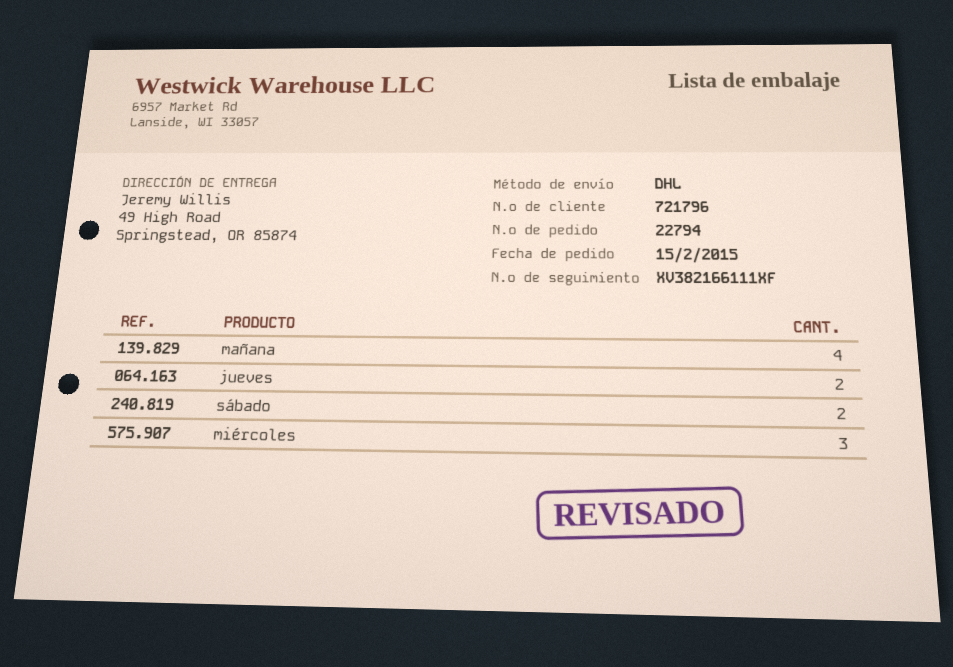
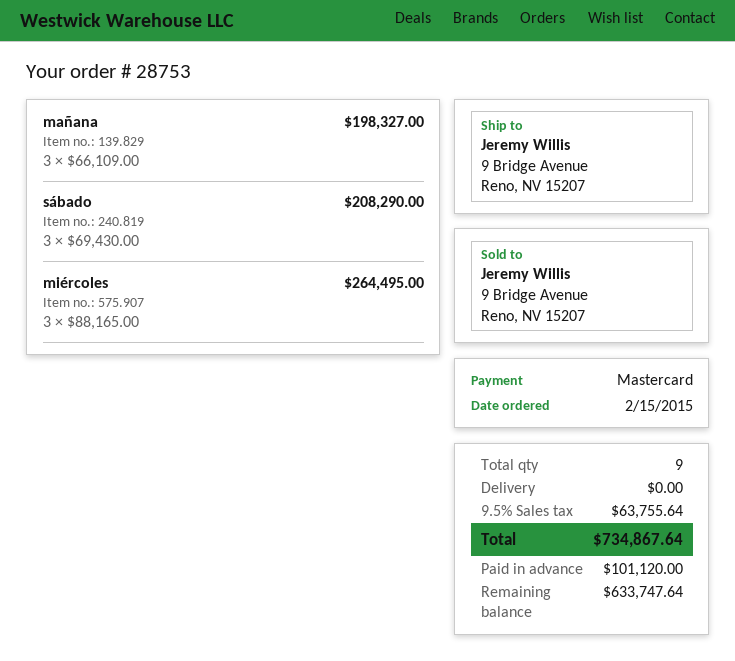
order number: 22794 -> 28753
ship to: 49 High Road, Springstead, OR 85874 -> 9 Bridge Avenue, Reno, NV 15207
mañana: 4 -> 3
jueves: 2 -> none
sábado: 2 -> 3

